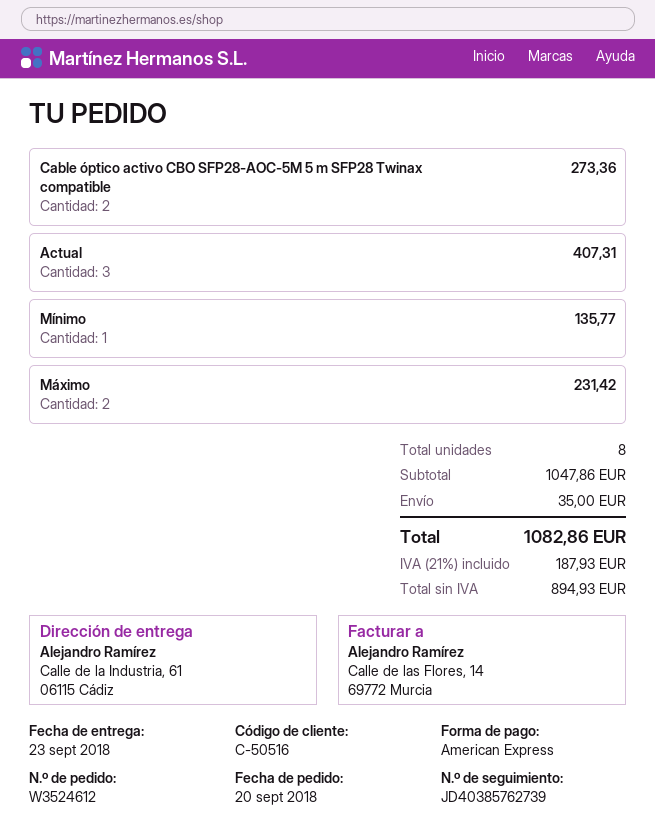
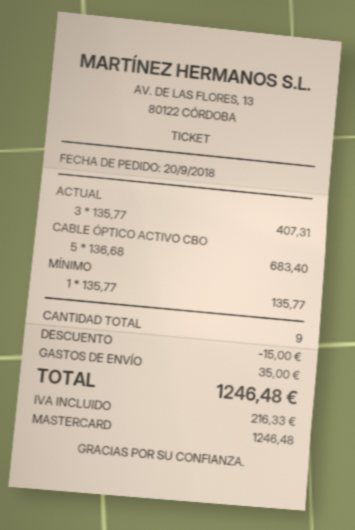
payment method: American Express -> Mastercard
Cable óptico activo CBO SFP28-AOC-5M 5 m SFP28 Twinax compatible: 2 for 273.36 -> 5 for 683.40
Máximo: 2 for 231.42 -> none
total quantity: 8 -> 9
discount: none -> 15.00
tax: 187.93 -> 216.33
total: 1082.86 -> 1246.48

